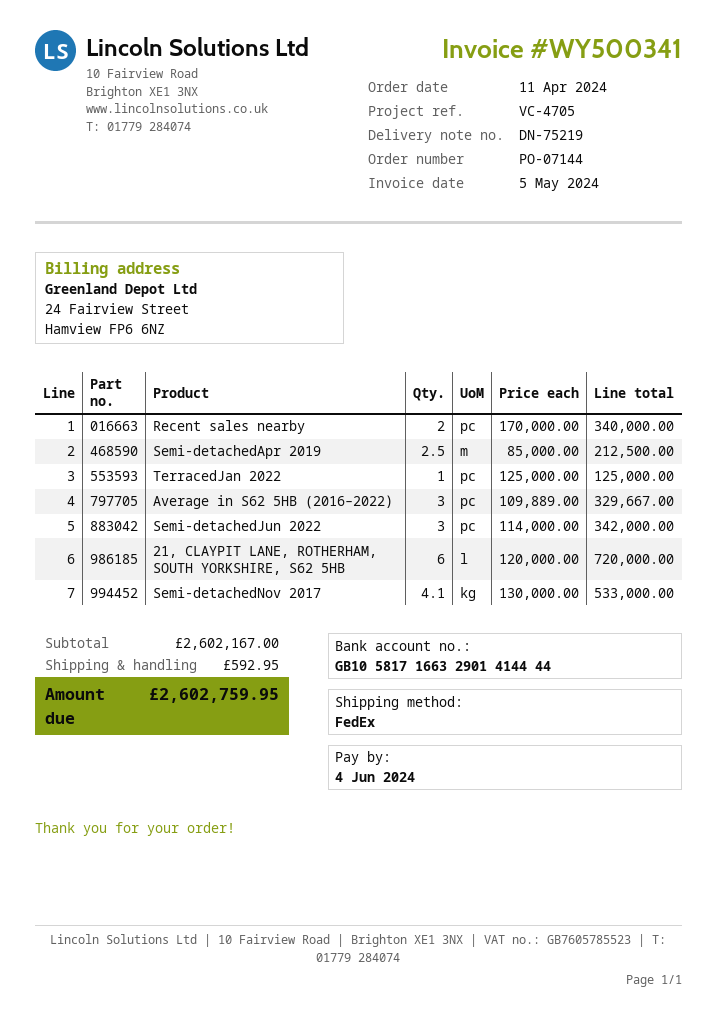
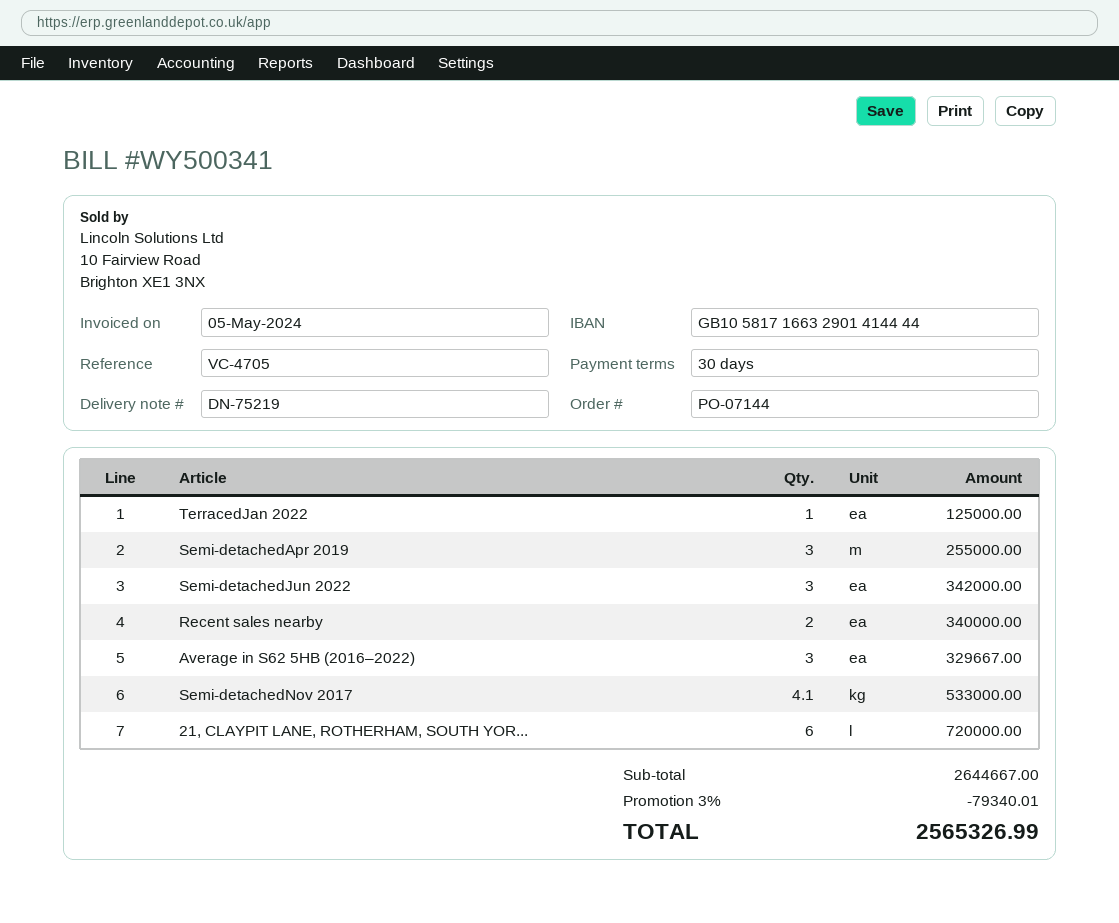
Semi-detachedApr 2019: 2.5 for 212500.00 -> 3 for 255000.00
subtotal: 2602167.00 -> 2644667.00
discount: none -> 3% = 79340.01
shipping: 592.95 -> none
total: 2602759.95 -> 2565326.99

